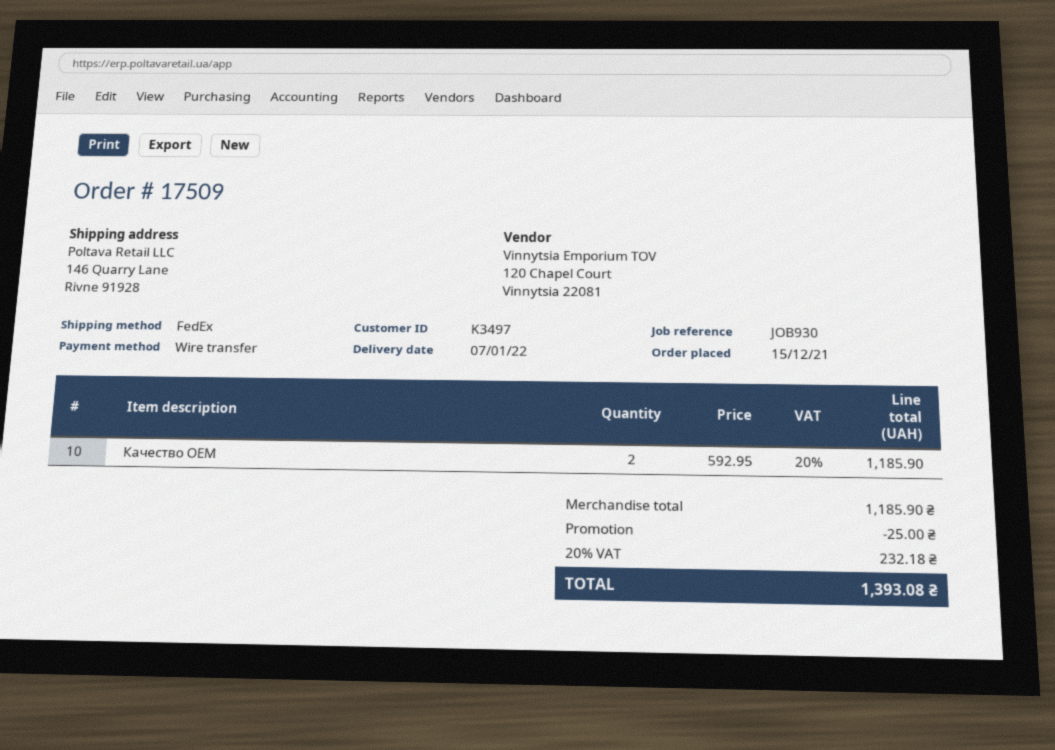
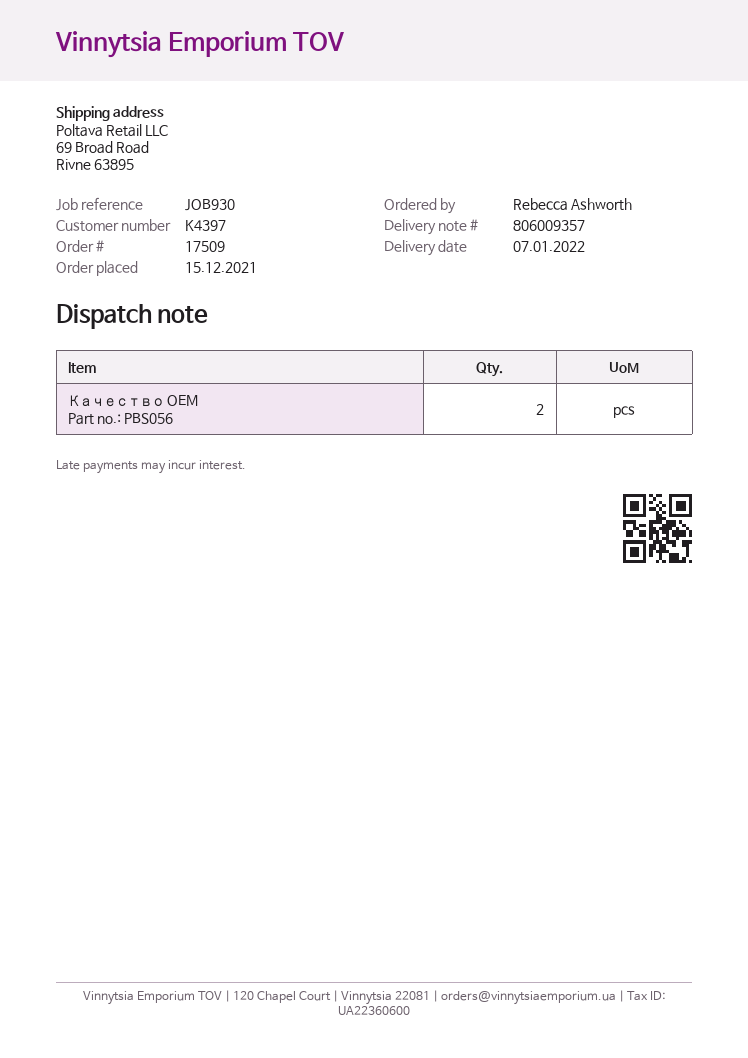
customer number: K3497 -> K4397
ship to: 146 Quarry Lane, Rivne 91928 -> 69 Broad Road, Rivne 63895

